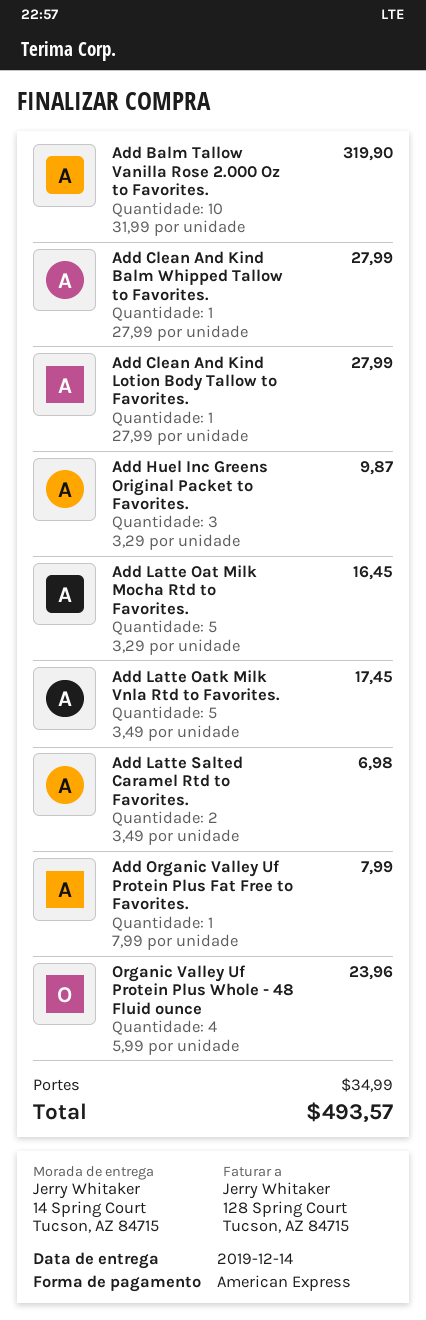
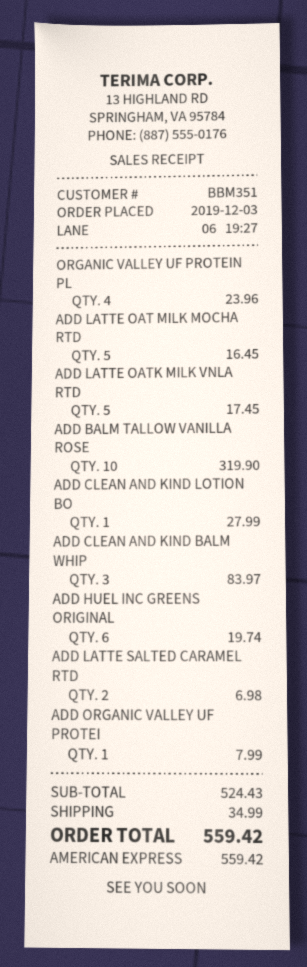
Add Clean And Kind Balm Whipped Tallow to Favorites.: 1 for 27.99 -> 3 for 83.97
Add Huel Inc Greens Original Packet to Favorites.: 3 for 9.87 -> 6 for 19.74
total: 493.57 -> 559.42

